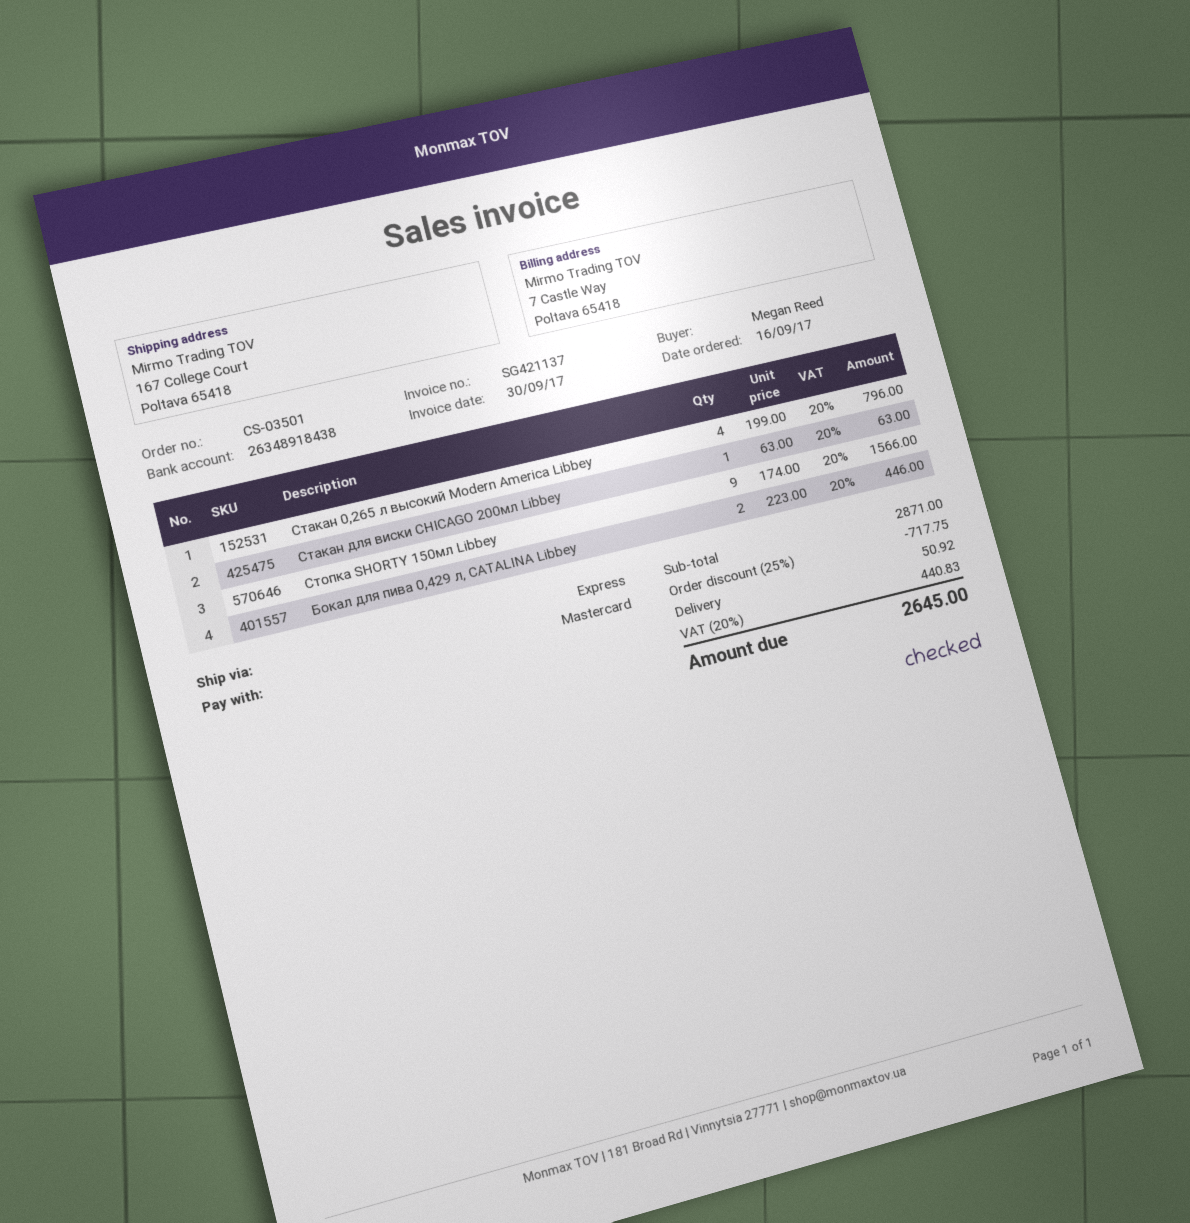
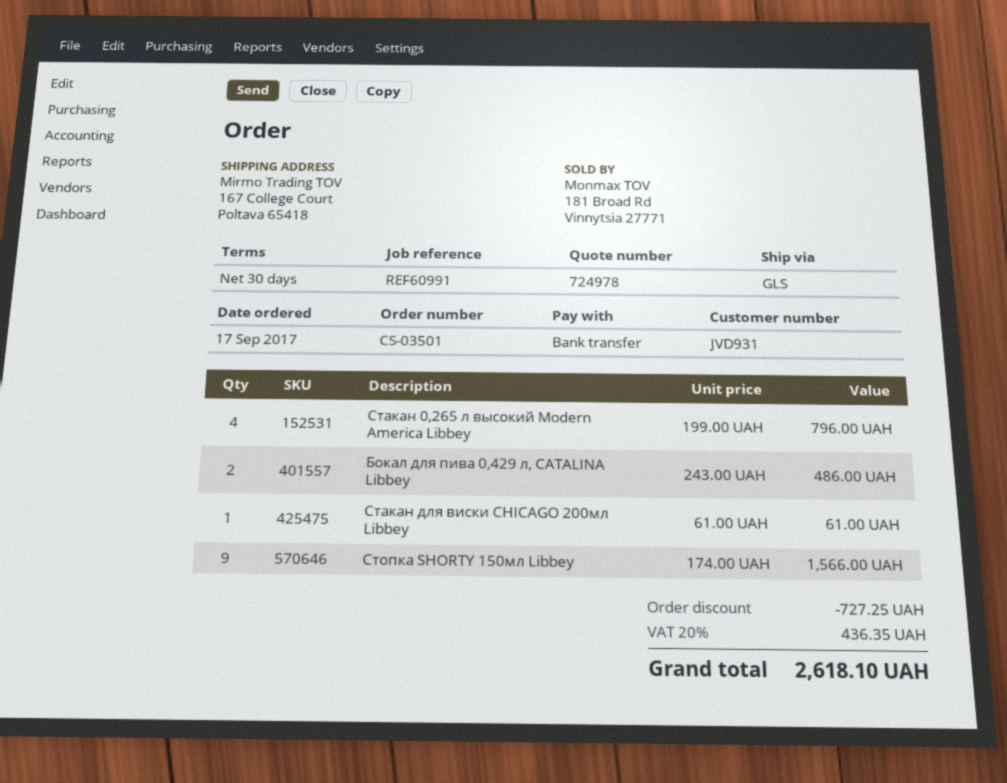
order date: 2017-09-16 -> 2017-09-17
payment method: Mastercard -> bank transfer
shipping method: express -> GLS
Стакан для виски CHICAGO 200мл Libbey: 1 x 63.00 = 63.00 -> 1 x 61.00 = 61.00
Бокал для пива 0,429 л, CATALINA Libbey: 2 x 223.00 = 446.00 -> 2 x 243.00 = 486.00
discount: 717.75 -> 727.25
shipping: 50.92 -> none
tax: 20% = 440.83 -> 20% = 436.35
total: 2645.00 -> 2618.10

